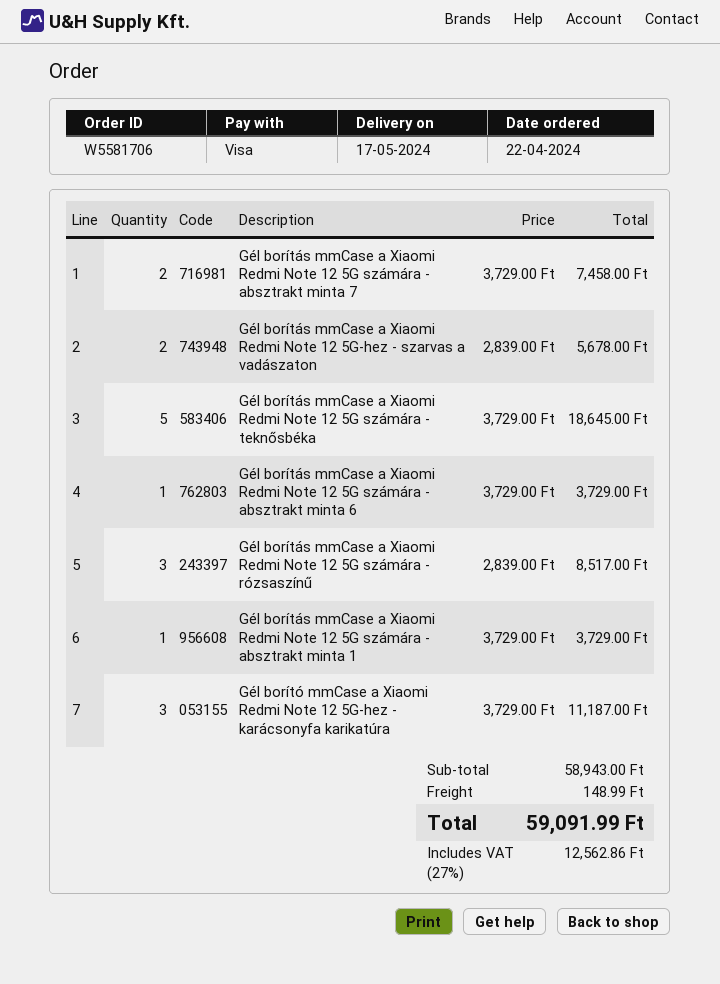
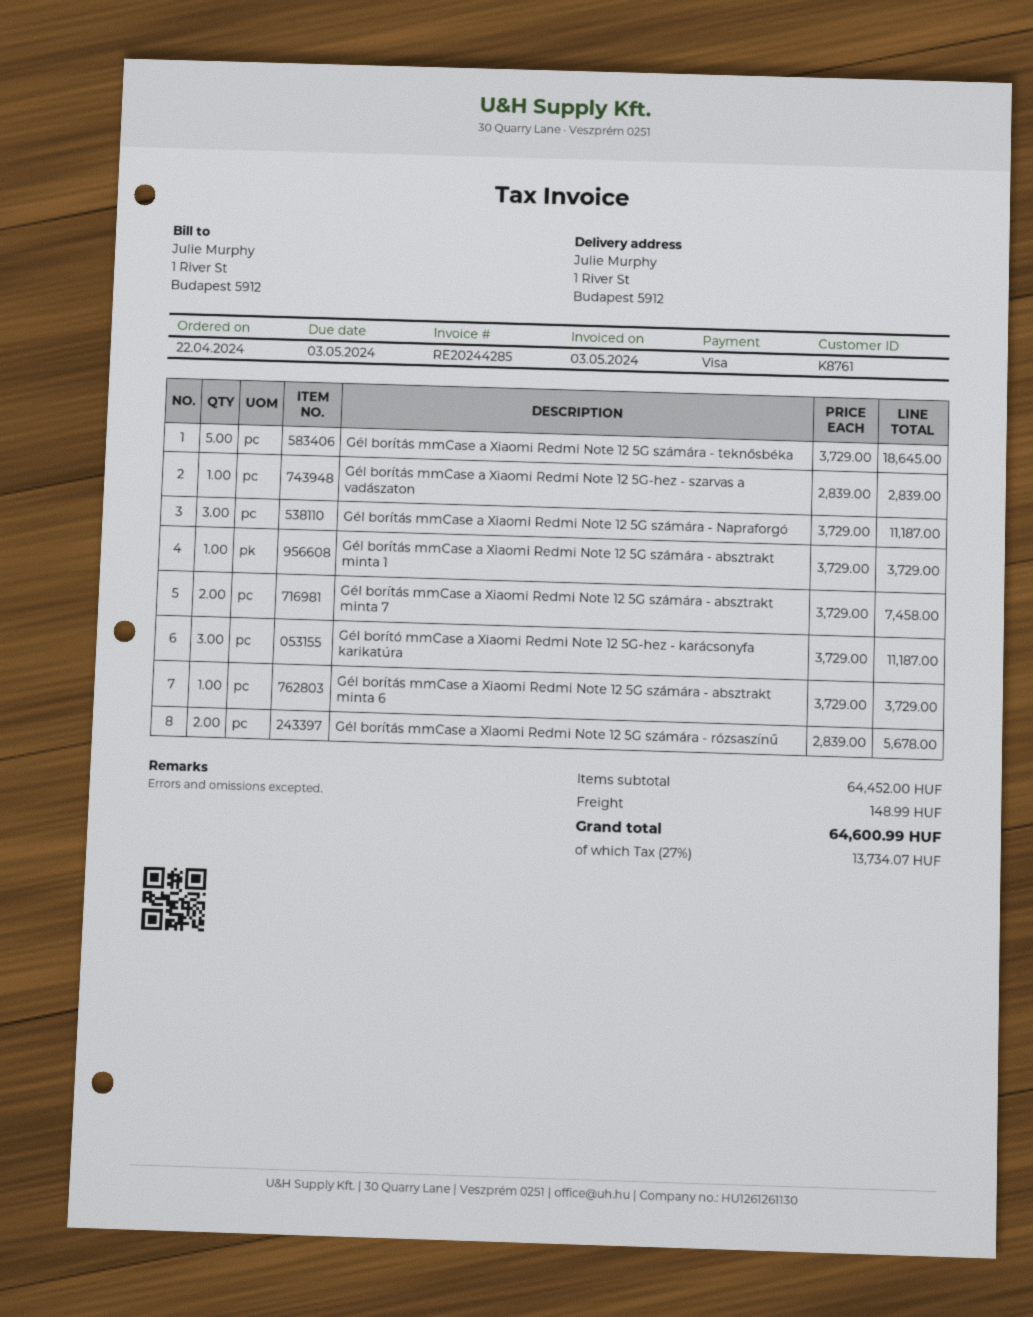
Gél borítás mmCase a Xiaomi Redmi Note 12 5G-hez - szarvas a vadászaton: 2 x 2839.00 = 5678.00 -> 1 x 2839.00 = 2839.00
Gél borítás mmCase a Xiaomi Redmi Note 12 5G számára - rózsaszínű: 3 x 2839.00 = 8517.00 -> 2 x 2839.00 = 5678.00
Gél borítás mmCase a Xiaomi Redmi Note 12 5G számára - Napraforgó: none -> 3 x 3729.00 = 11187.00
subtotal: 58943.00 -> 64452.00
tax: 27% = 12562.86 -> 27% = 13734.07
total: 59091.99 -> 64600.99

